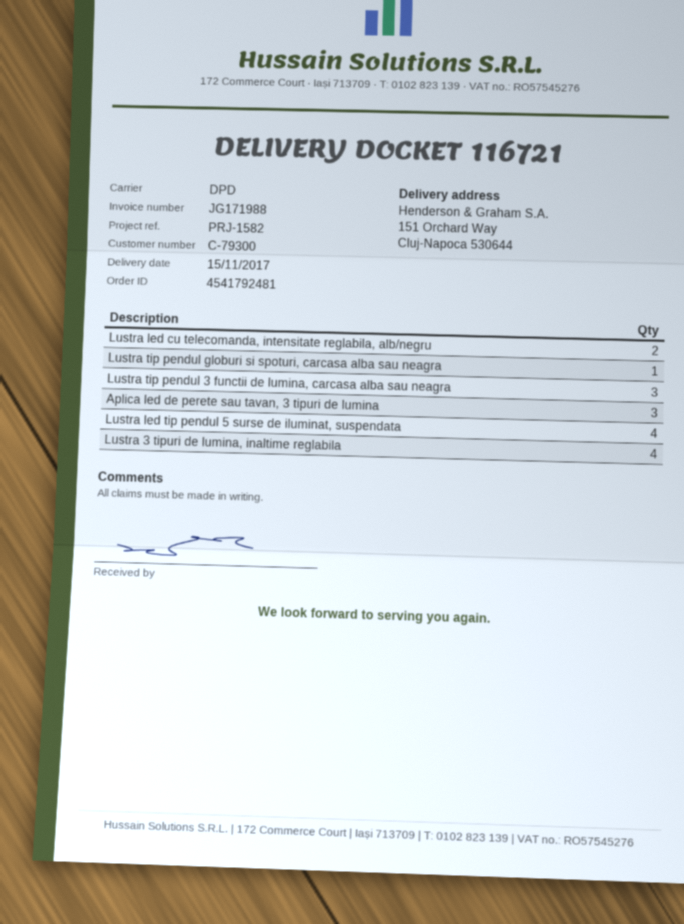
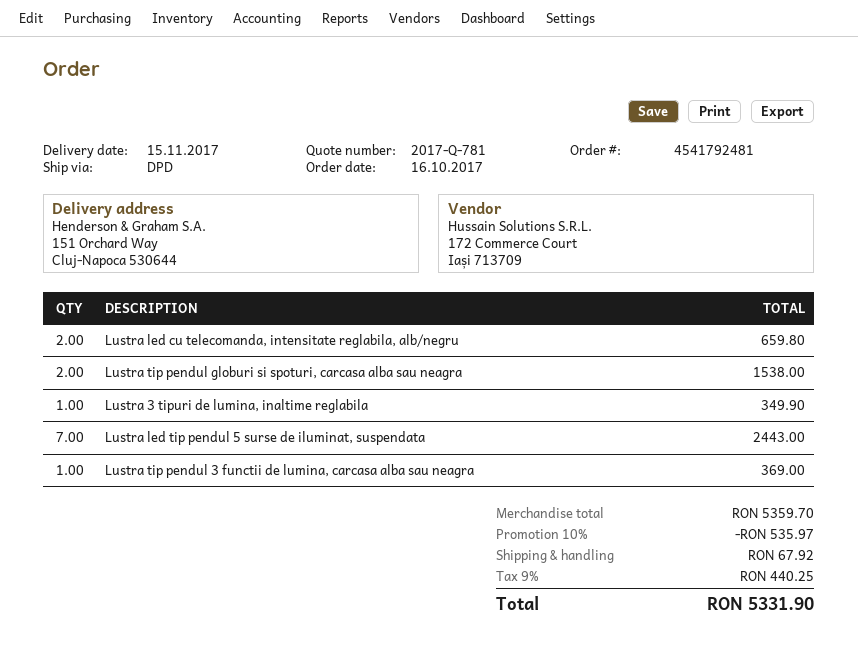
Lustra tip pendul globuri si spoturi, carcasa alba sau neagra: 1 -> 2
Lustra tip pendul 3 functii de lumina, carcasa alba sau neagra: 3 -> 1
Aplica led de perete sau tavan, 3 tipuri de lumina: 3 -> none
Lustra led tip pendul 5 surse de iluminat, suspendata: 4 -> 7
Lustra 3 tipuri de lumina, inaltime reglabila: 4 -> 1

